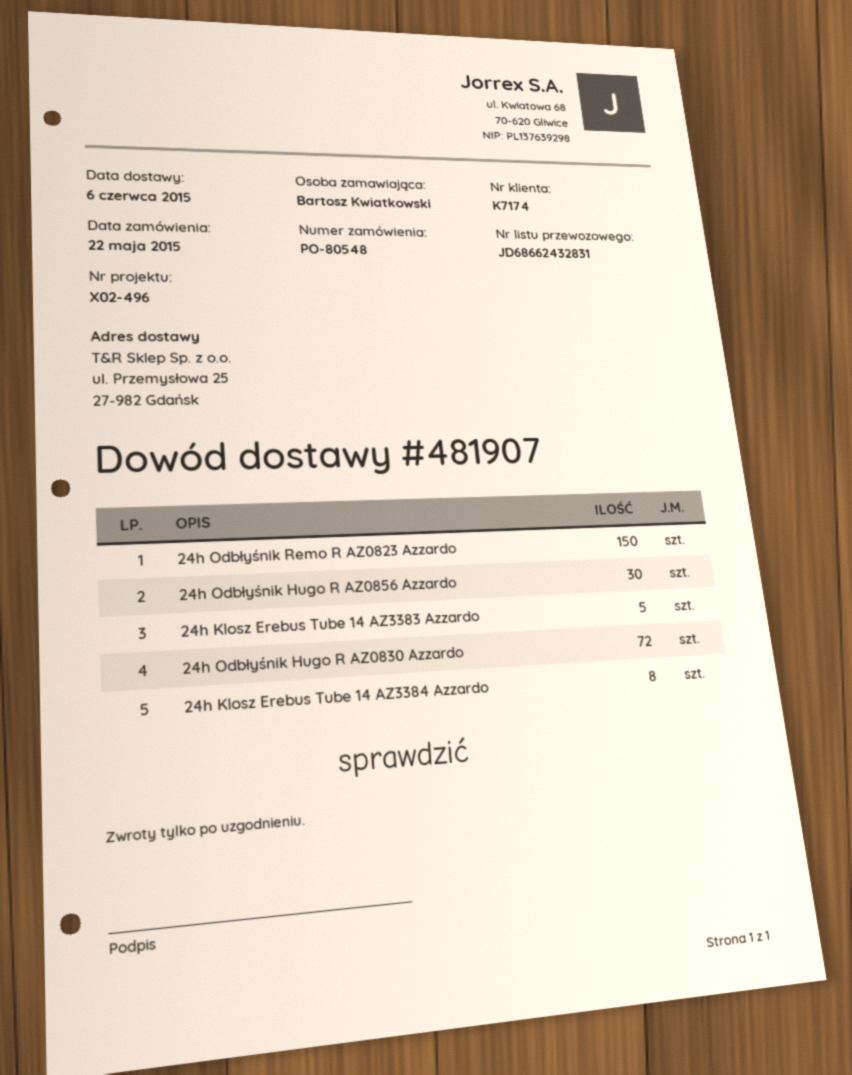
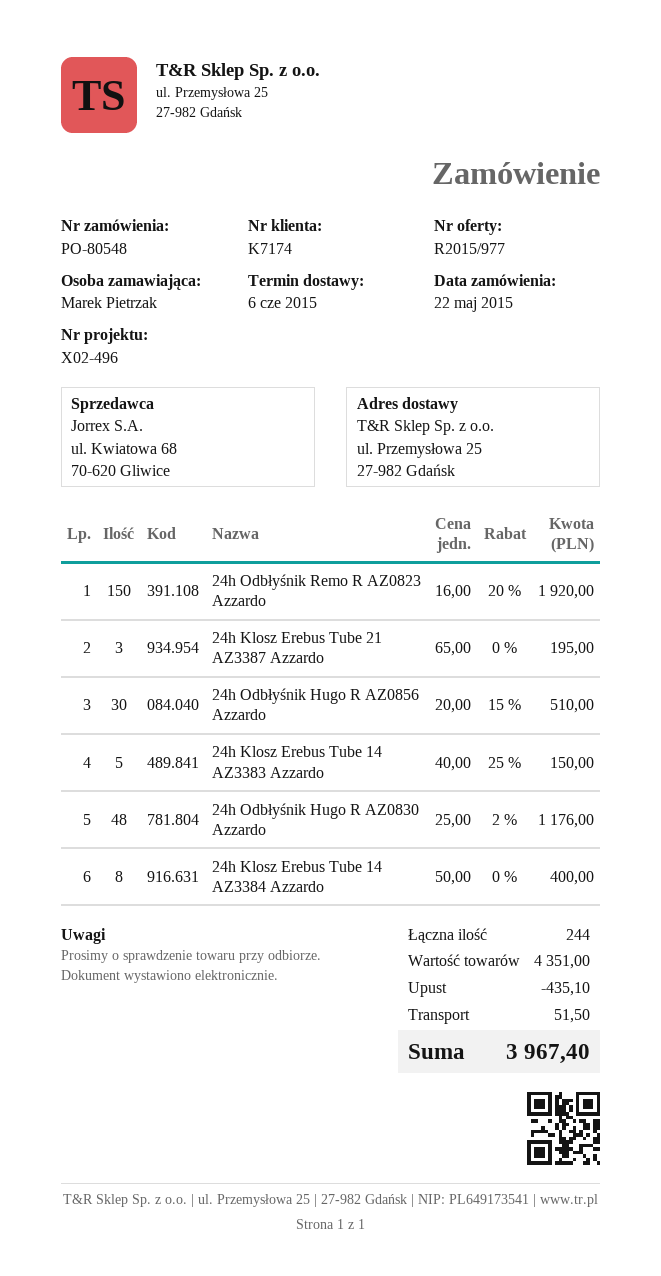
ordered by: Bartosz Kwiatkowski -> Marek Pietrzak
24h Odbłyśnik Hugo R AZ0830 Azzardo: 72 -> 48
24h Klosz Erebus Tube 21 AZ3387 Azzardo: none -> 3

